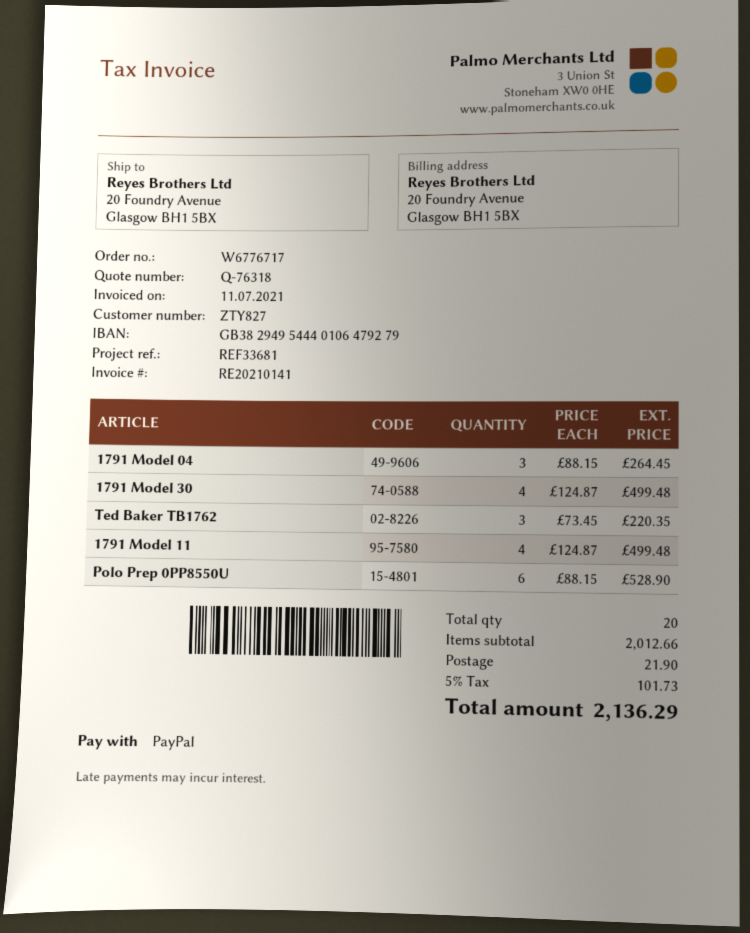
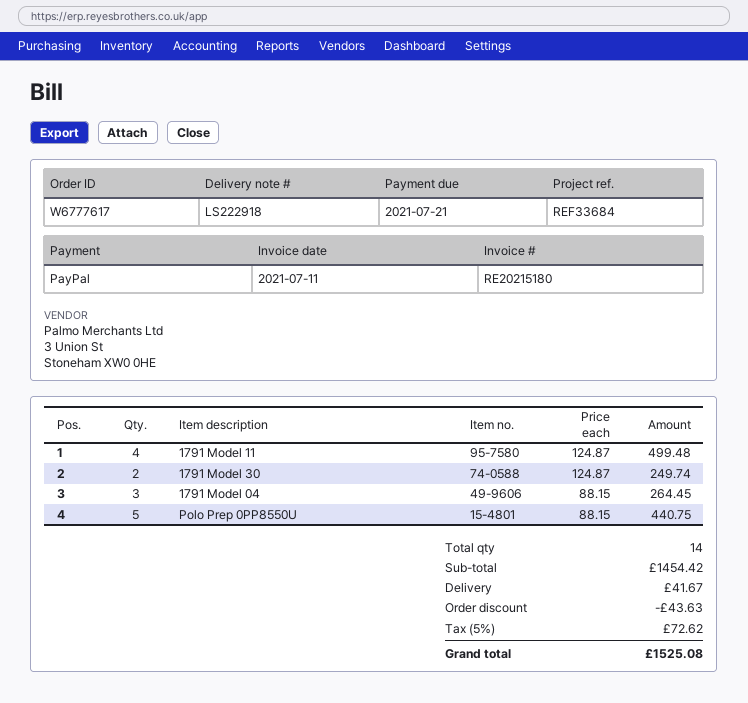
order number: W6776717 -> W6777617
invoice number: RE20210141 -> RE20215180
reference: REF33681 -> REF33684
1791 Model 30: 4 x 124.87 = 499.48 -> 2 x 124.87 = 249.74
Ted Baker TB1762: 3 x 73.45 = 220.35 -> none
Polo Prep 0PP8550U: 6 x 88.15 = 528.90 -> 5 x 88.15 = 440.75
total quantity: 20 -> 14
subtotal: 2012.66 -> 1454.42
discount: none -> 43.63
shipping: 21.90 -> 41.67
tax: 5% = 101.73 -> 5% = 72.62
total: 2136.29 -> 1525.08

